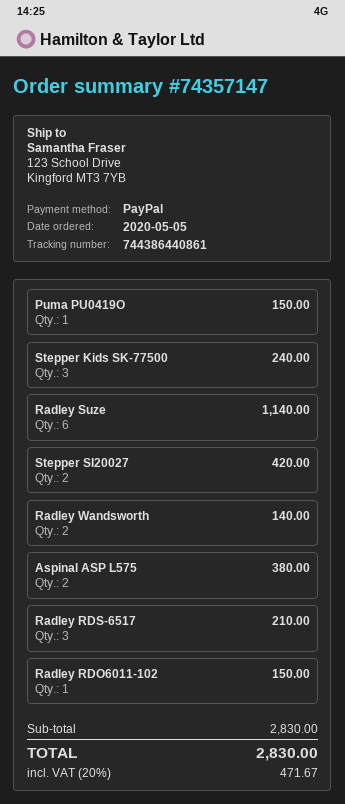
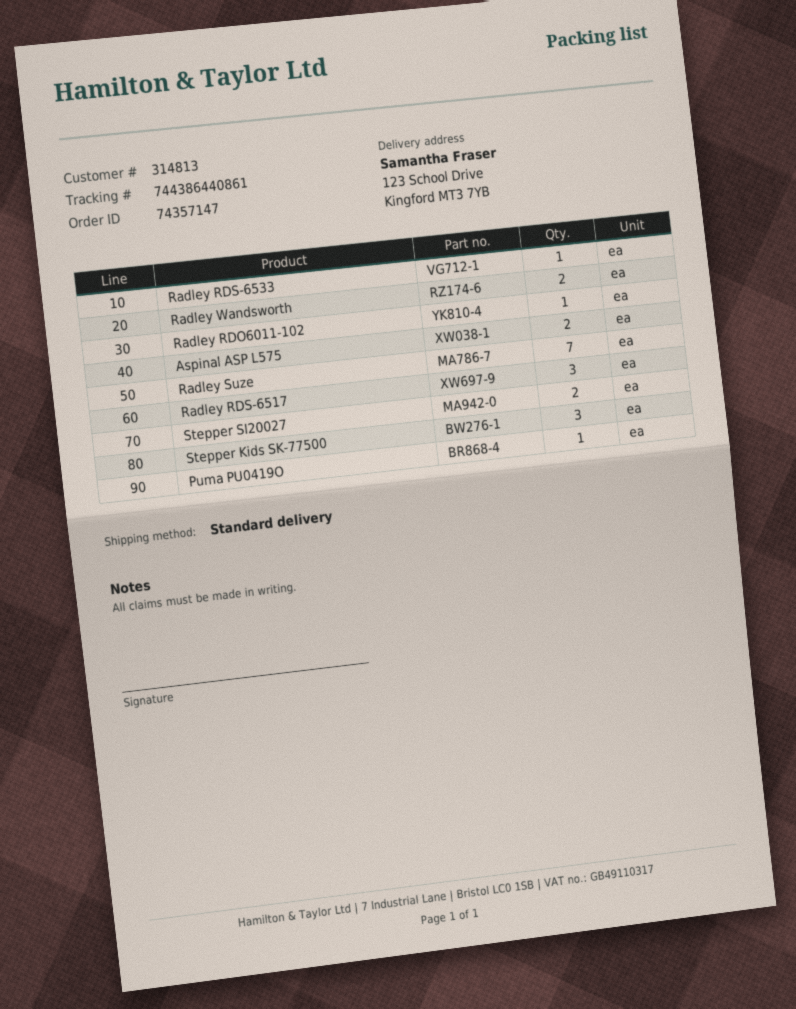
Radley Suze: 6 -> 7
Radley RDS-6533: none -> 1

